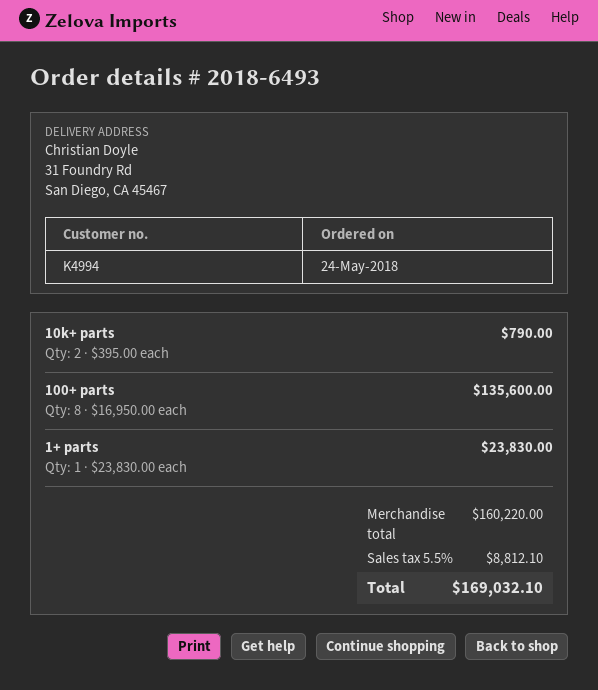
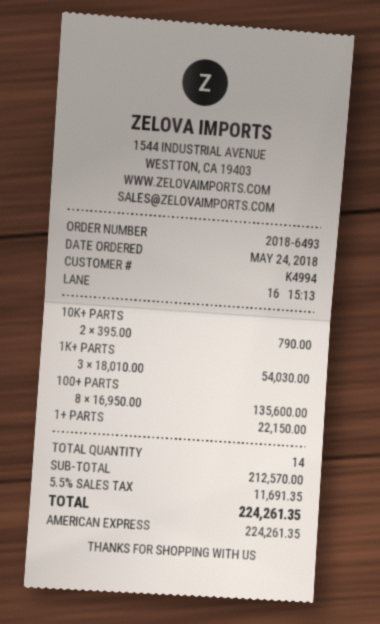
1+ parts: 1 x 23830.00 = 23830.00 -> 1 x 22150.00 = 22150.00
1K+ PARTS: none -> 3 x 18010.00 = 54030.00
subtotal: 160220.00 -> 212570.00
tax: 5.5% = 8812.10 -> 5.5% = 11691.35
total: 169032.10 -> 224261.35

